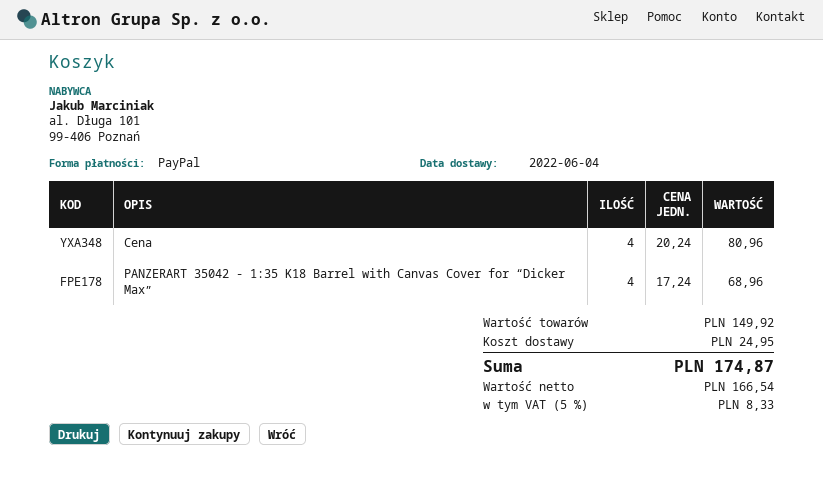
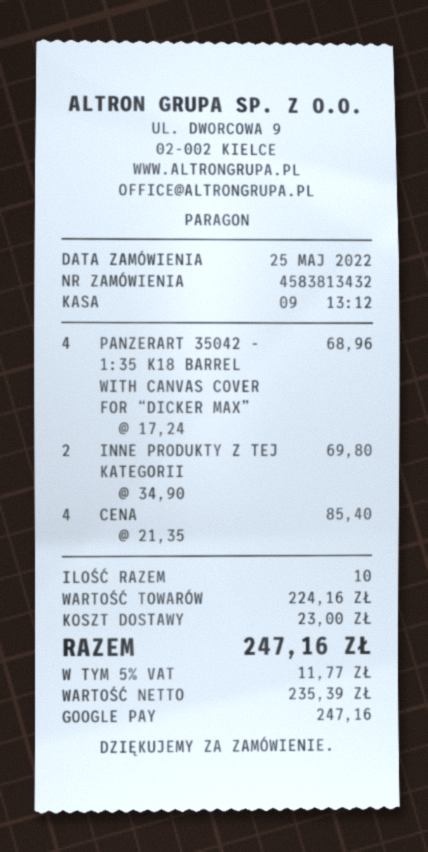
payment method: PayPal -> Google Pay
Cena: 4 x 20.24 = 80.96 -> 4 x 21.35 = 85.40
INNE PRODUKTY Z TEJ KATEGORII: none -> 2 x 34.90 = 69.80
subtotal: 149.92 -> 224.16
shipping: 24.95 -> 23.00
net: 166.54 -> 235.39
tax: 5% = 8.33 -> 5% = 11.77
total: 174.87 -> 247.16

